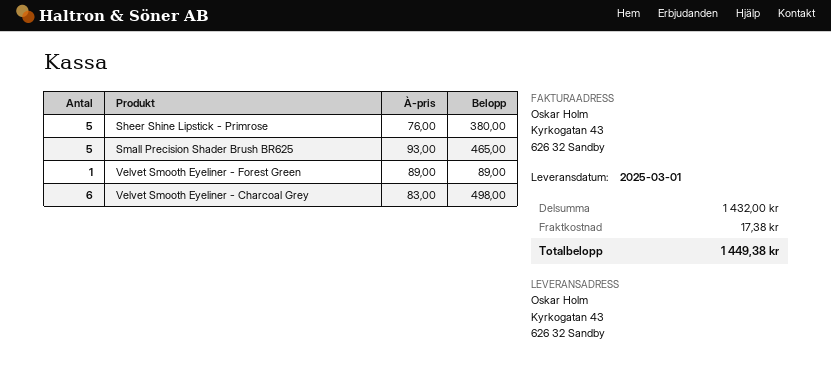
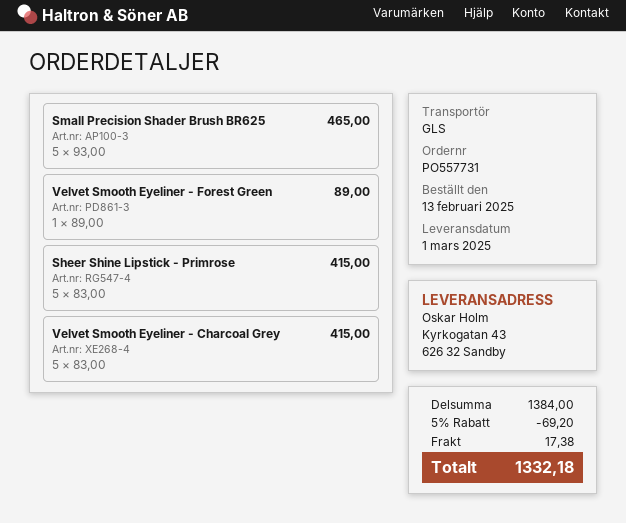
Sheer Shine Lipstick - Primrose: 5 x 76.00 = 380.00 -> 5 x 83.00 = 415.00
Velvet Smooth Eyeliner - Charcoal Grey: 6 x 83.00 = 498.00 -> 5 x 83.00 = 415.00
subtotal: 1432.00 -> 1384.00
discount: none -> 5% = 69.20
total: 1449.38 -> 1332.18

